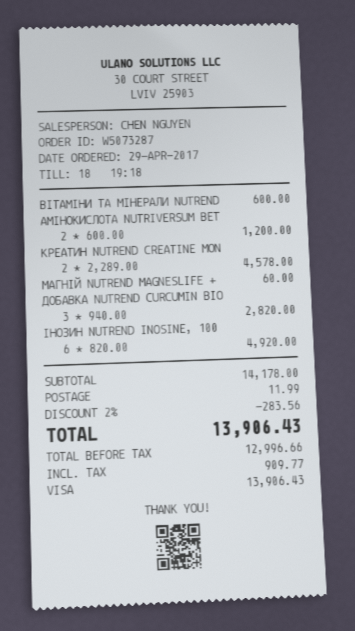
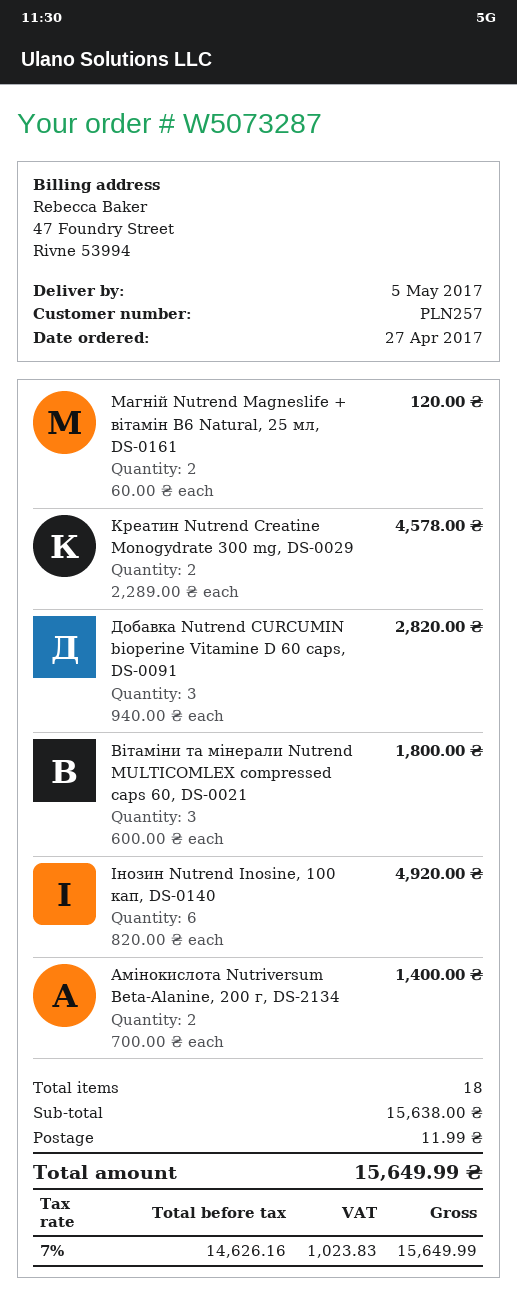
order date: 2017-04-29 -> 2017-04-27
ВІТАМІНИ ТА МІНЕРАЛИ NUTREND: 1 x 600.00 = 600.00 -> 3 x 600.00 = 1800.00
АМІНОКИСЛОТА NUTRIVERSUM BET: 2 x 600.00 = 1200.00 -> 2 x 700.00 = 1400.00
МАГНІЙ NUTREND MAGNESLIFE +: 1 x 60.00 = 60.00 -> 2 x 60.00 = 120.00
subtotal: 14178.00 -> 15638.00
discount: 2% = 283.56 -> none
net: 12996.66 -> 14626.16
tax: 909.77 -> 1023.83
total: 13906.43 -> 15649.99

